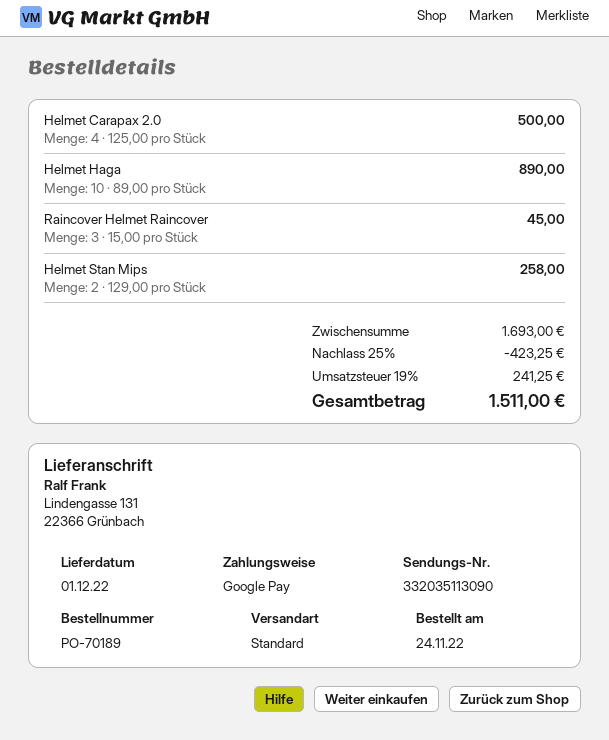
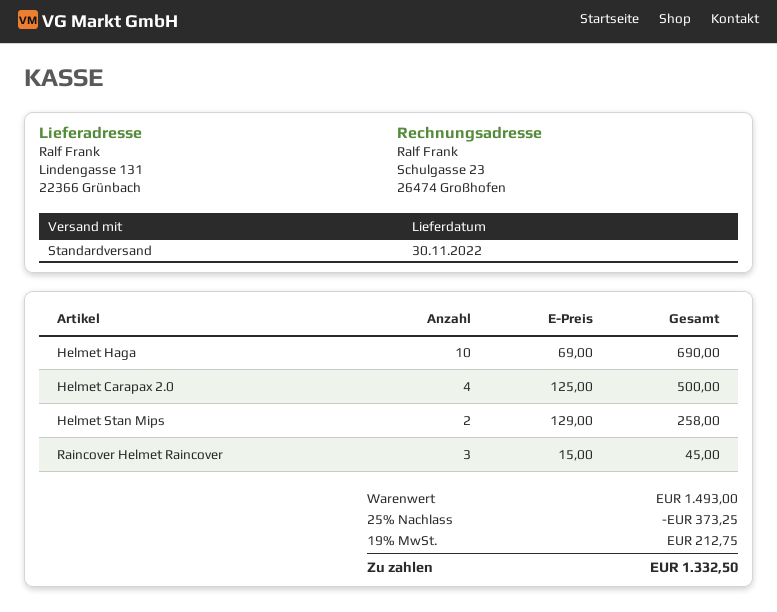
delivery date: 2022-12-01 -> 2022-11-30
Helmet Haga: 10 x 89.00 = 890.00 -> 10 x 69.00 = 690.00
subtotal: 1693.00 -> 1493.00
discount: 25% = 423.25 -> 25% = 373.25
tax: 19% = 241.25 -> 19% = 212.75
total: 1511.00 -> 1332.50

